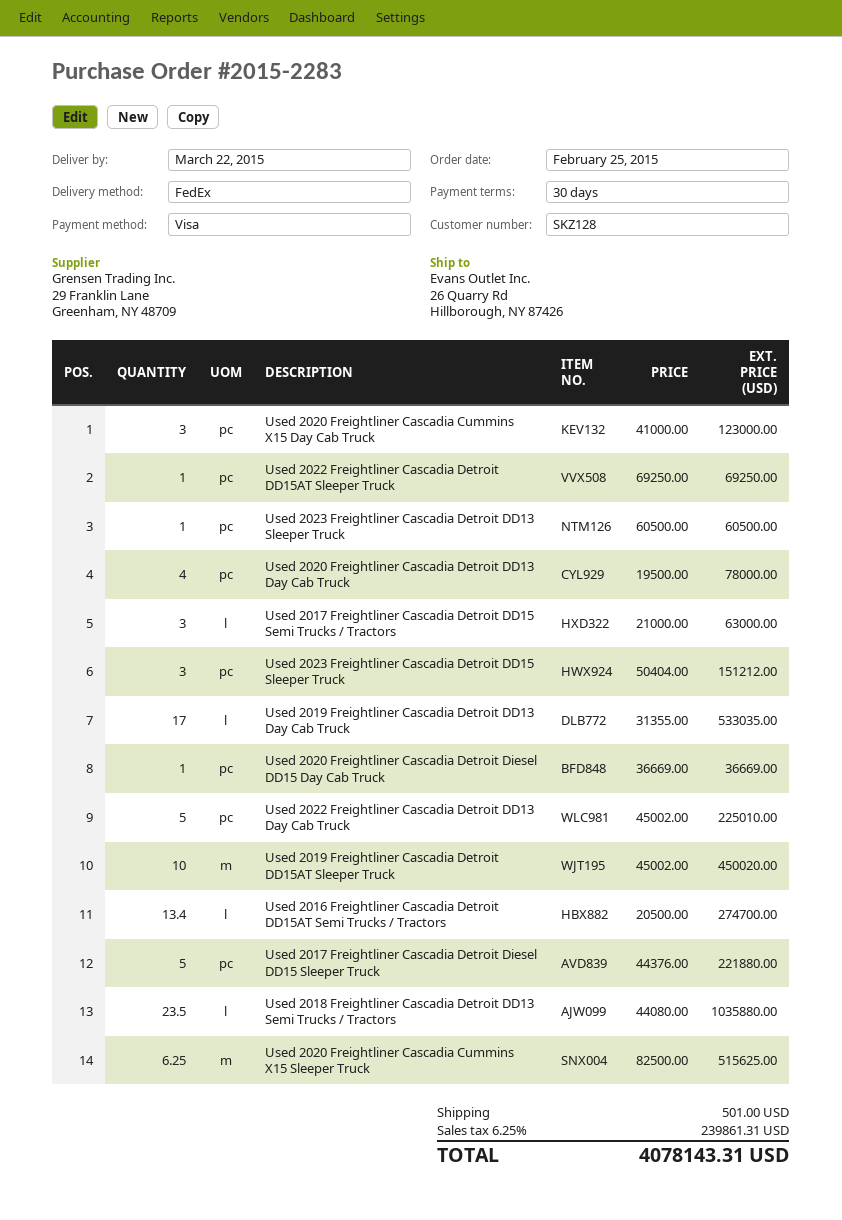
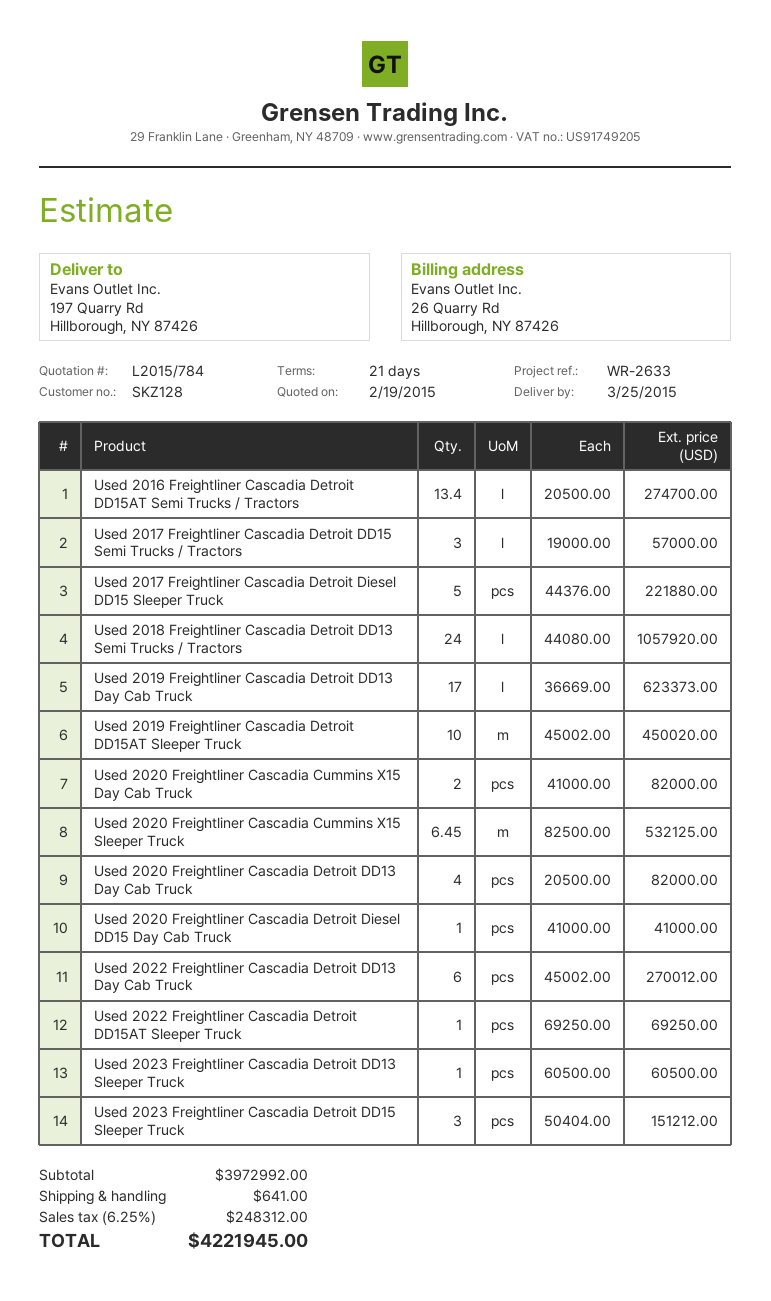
delivery date: 2015-03-22 -> 2015-03-25
payment terms: 30 days -> 21 days
ship to: 26 Quarry Rd, Hillborough, NY 87426 -> 197 Quarry Rd, Hillborough, NY 87426
Used 2020 Freightliner Cascadia Cummins X15 Day Cab Truck: 3 x 41000.00 = 123000.00 -> 2 x 41000.00 = 82000.00
Used 2020 Freightliner Cascadia Detroit DD13 Day Cab Truck: 4 x 19500.00 = 78000.00 -> 4 x 20500.00 = 82000.00
Used 2017 Freightliner Cascadia Detroit DD15 Semi Trucks / Tractors: 3 x 21000.00 = 63000.00 -> 3 x 19000.00 = 57000.00
Used 2019 Freightliner Cascadia Detroit DD13 Day Cab Truck: 17 x 31355.00 = 533035.00 -> 17 x 36669.00 = 623373.00
Used 2020 Freightliner Cascadia Detroit Diesel DD15 Day Cab Truck: 1 x 36669.00 = 36669.00 -> 1 x 41000.00 = 41000.00
Used 2022 Freightliner Cascadia Detroit DD13 Day Cab Truck: 5 x 45002.00 = 225010.00 -> 6 x 45002.00 = 270012.00
Used 2018 Freightliner Cascadia Detroit DD13 Semi Trucks / Tractors: 23.5 x 44080.00 = 1035880.00 -> 24 x 44080.00 = 1057920.00
Used 2020 Freightliner Cascadia Cummins X15 Sleeper Truck: 6.25 x 82500.00 = 515625.00 -> 6.45 x 82500.00 = 532125.00
shipping: 501.00 -> 641.00
tax: 6.25% = 239861.31 -> 6.25% = 248312.00
total: 4078143.31 -> 4221945.00

